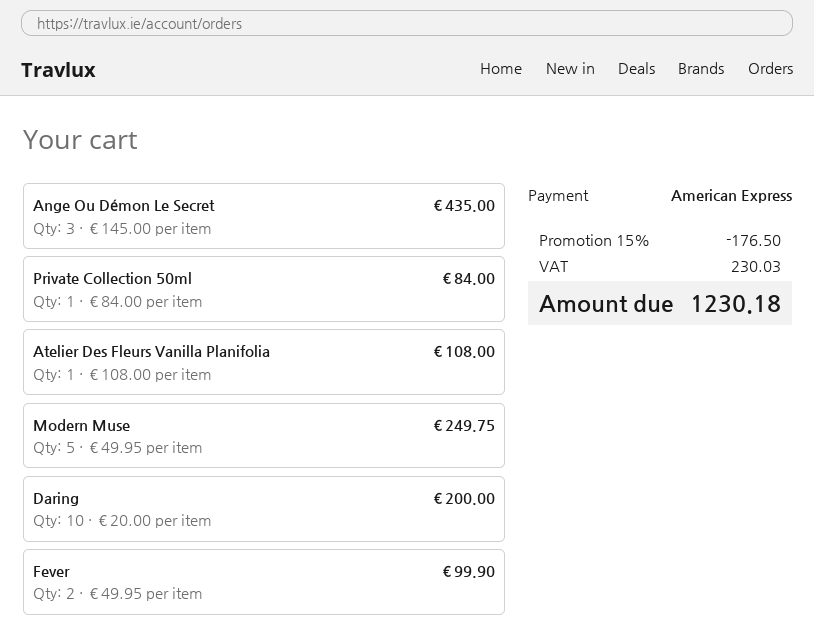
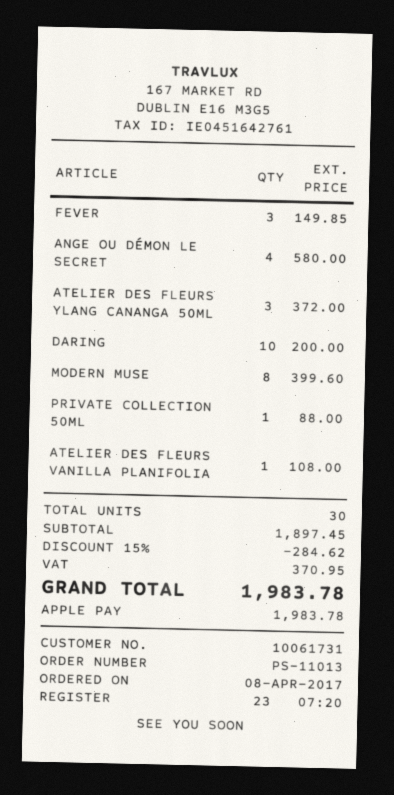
payment method: American Express -> Apple Pay
Ange Ou Démon Le Secret: 3 for 435.00 -> 4 for 580.00
Private Collection 50ml: 1 for 84.00 -> 1 for 88.00
Modern Muse: 5 for 249.75 -> 8 for 399.60
Fever: 2 for 99.90 -> 3 for 149.85
ATELIER DES FLEURS YLANG CANANGA 50ML: none -> 3 for 372.00
discount: 15% = 176.50 -> 15% = 284.62
tax: 230.03 -> 370.95
total: 1230.18 -> 1983.78

